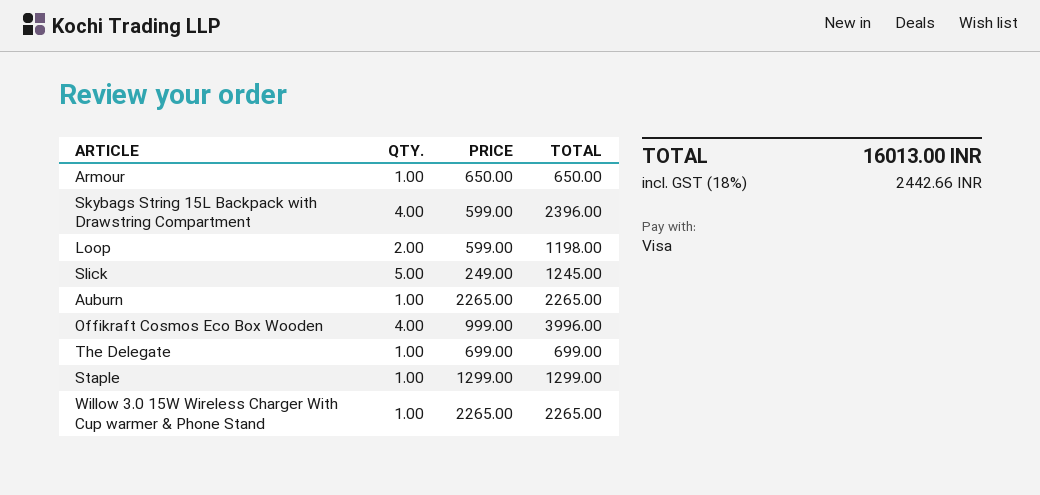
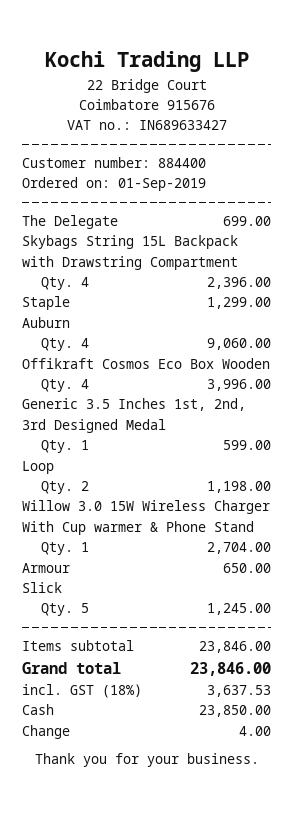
payment method: Visa -> cash
Auburn: 1 for 2265.00 -> 4 for 9060.00
Willow 3.0 15W Wireless Charger With Cup warmer & Phone Stand: 1 for 2265.00 -> 1 for 2704.00
Generic 3.5 Inches 1st, 2nd, 3rd Designed Medal: none -> 1 for 599.00
tax: 18% = 2442.66 -> 18% = 3637.53
total: 16013.00 -> 23846.00

